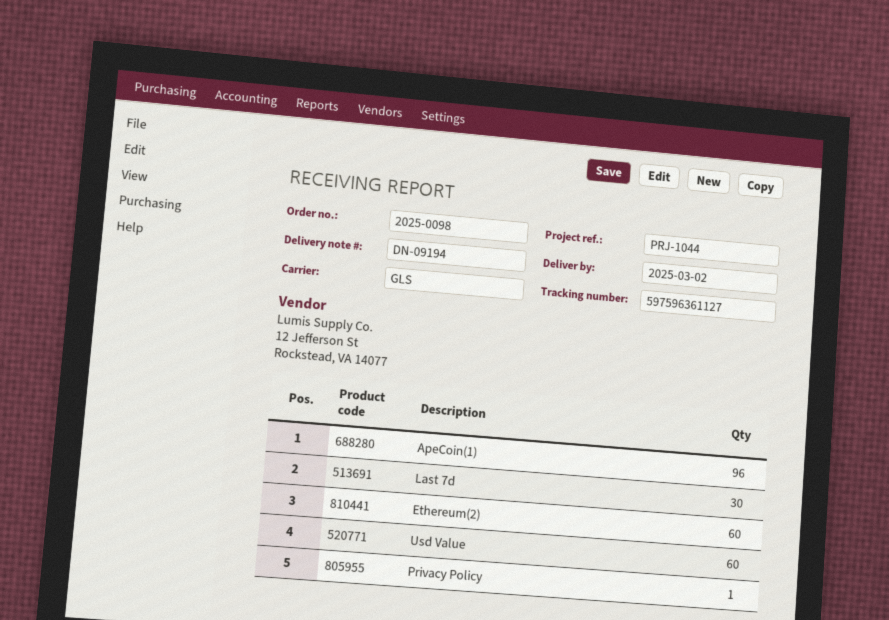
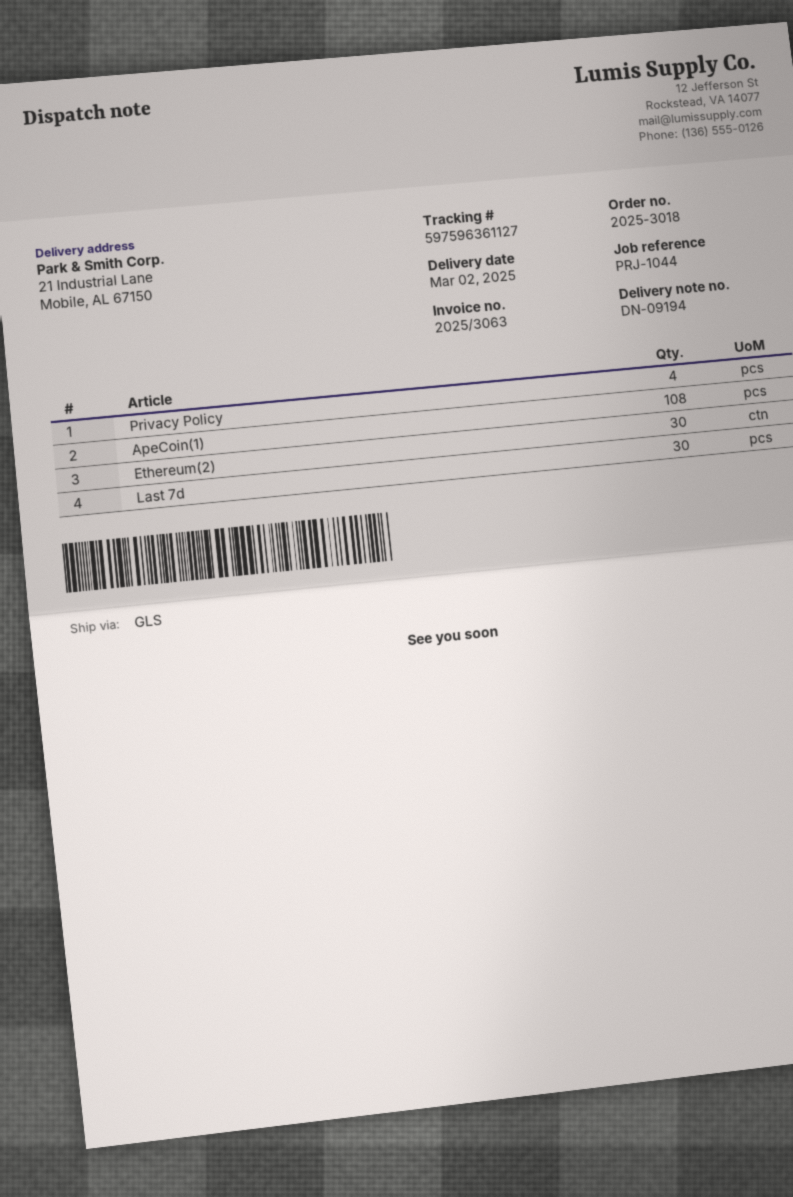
order number: 2025-0098 -> 2025-3018
ApeCoin(1): 96 -> 108
Ethereum(2): 60 -> 30
Usd Value: 60 -> none
Privacy Policy: 1 -> 4

